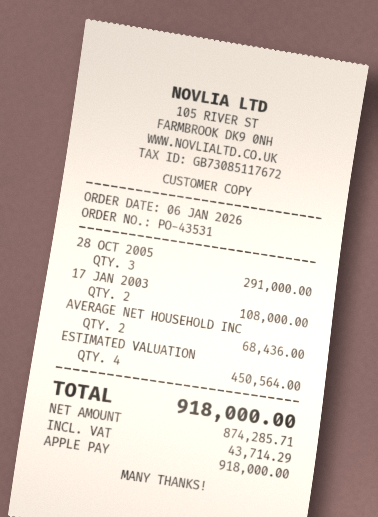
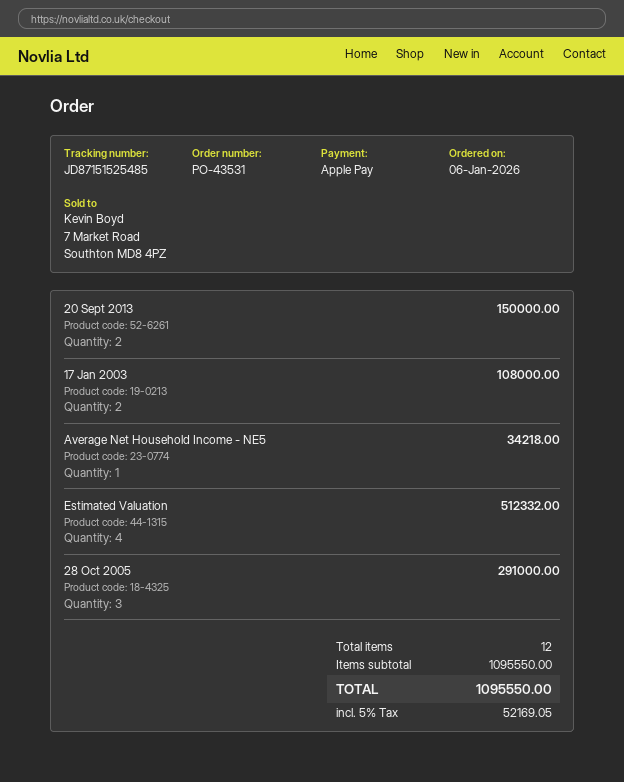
AVERAGE NET HOUSEHOLD INC: 2 for 68436.00 -> 1 for 34218.00
ESTIMATED VALUATION: 4 for 450564.00 -> 4 for 512332.00
20 Sept 2013: none -> 2 for 150000.00
tax: 43714.29 -> 52169.05
total: 918000.00 -> 1095550.00

